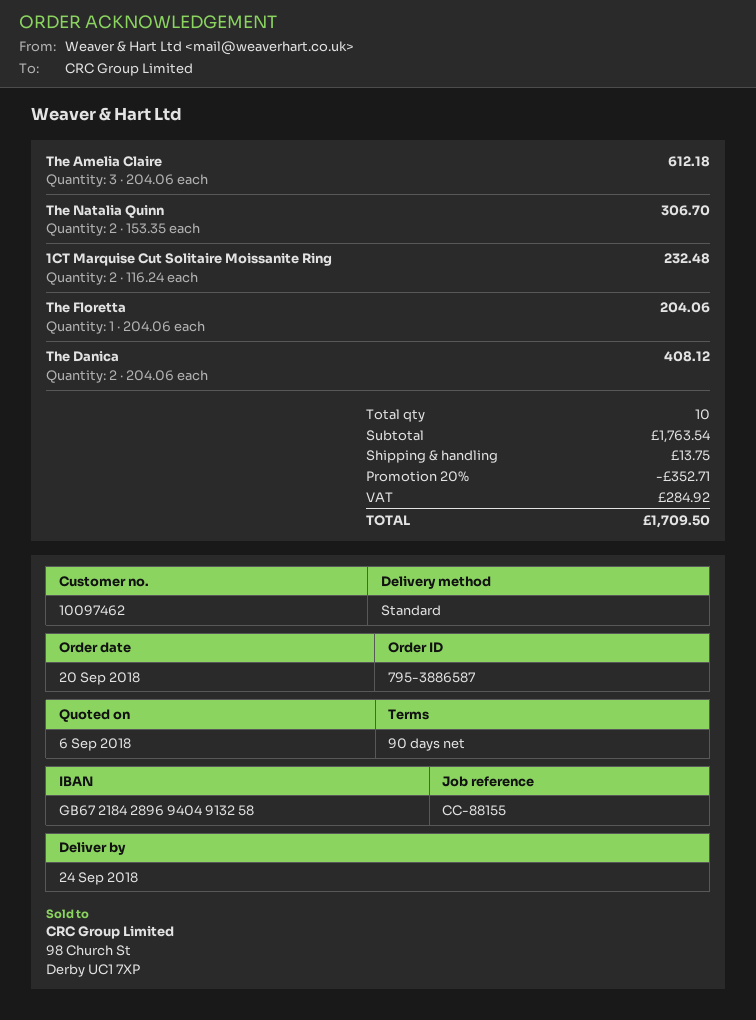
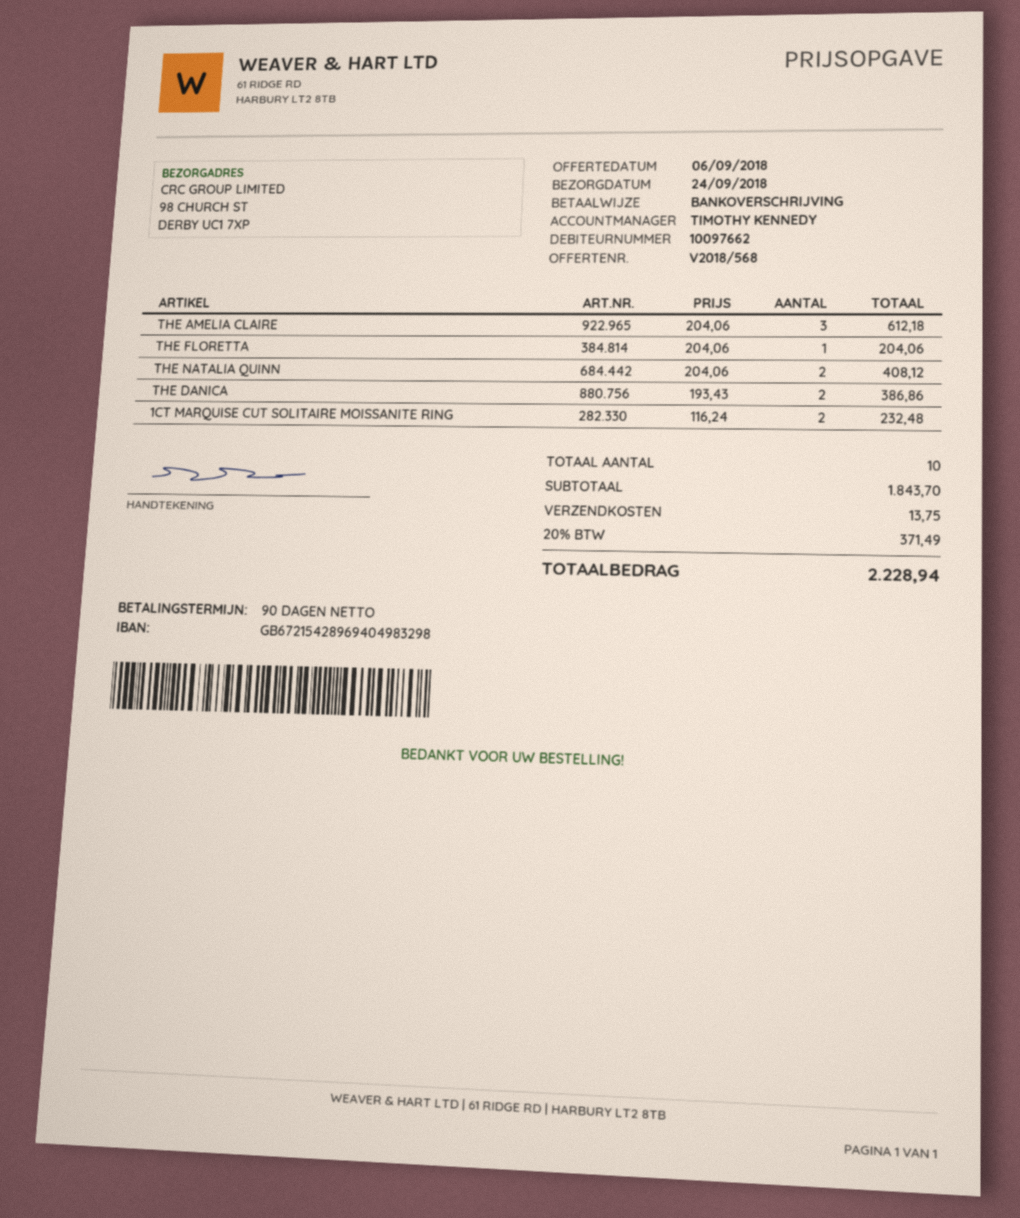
customer number: 10097462 -> 10097662
bank account: GB67218428969404913258 -> GB67215428969404983298
The Natalia Quinn: 2 x 153.35 = 306.70 -> 2 x 204.06 = 408.12
The Danica: 2 x 204.06 = 408.12 -> 2 x 193.43 = 386.86
subtotal: 1763.54 -> 1843.70
discount: 20% = 352.71 -> none
tax: 284.92 -> 371.49
total: 1709.50 -> 2228.94

